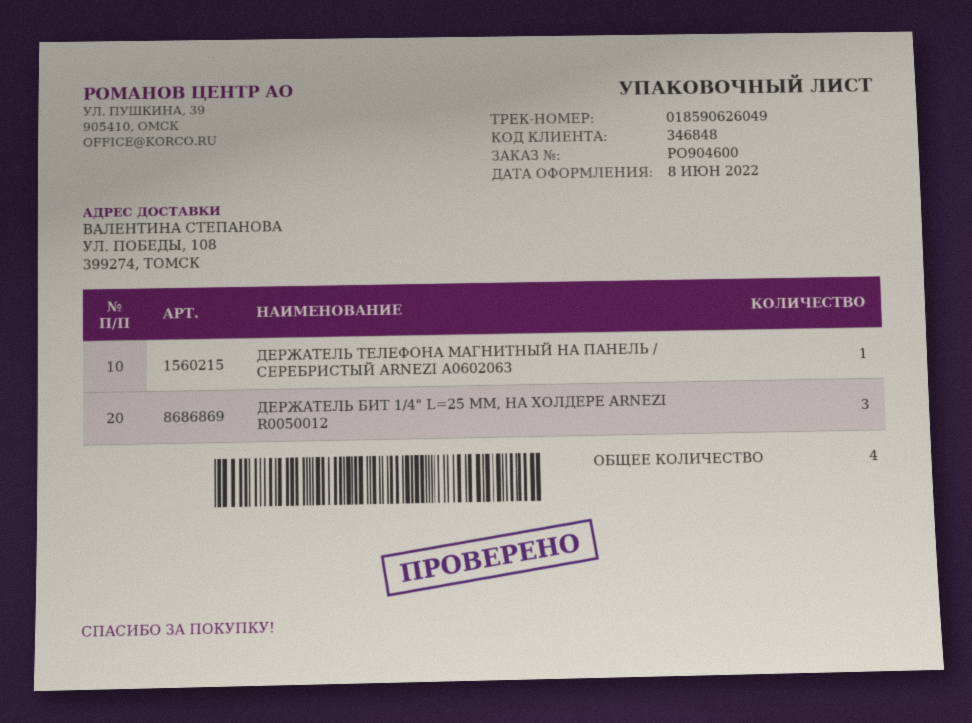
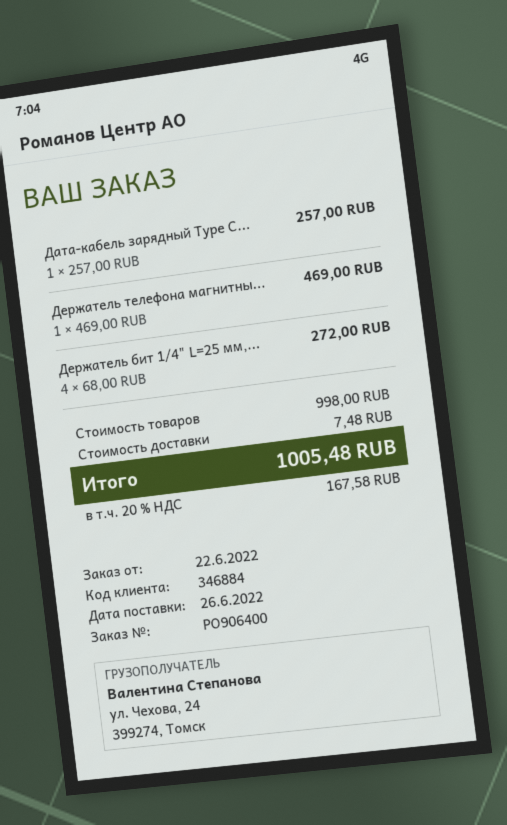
order number: PO904600 -> PO906400
order date: 2022-06-08 -> 2022-06-22
customer number: 346848 -> 346884
ship to: УЛ. ПОБЕДЫ, 108, 399274, ТОМСК -> ул. Чехова, 24, 399274, Томск
ДЕРЖАТЕЛЬ БИТ 1/4" L=25 ММ, НА ХОЛДЕРЕ ARNEZI R0050012: 3 -> 4
Дата-кабель зарядный Type C...: none -> 1

